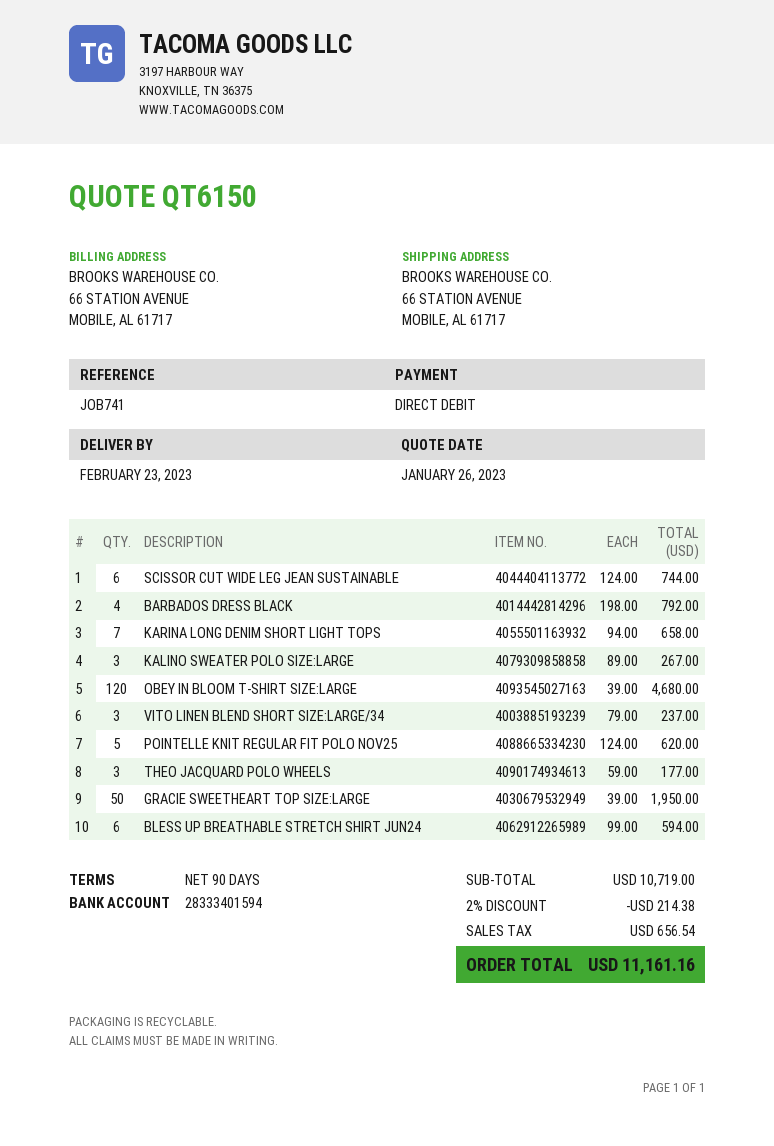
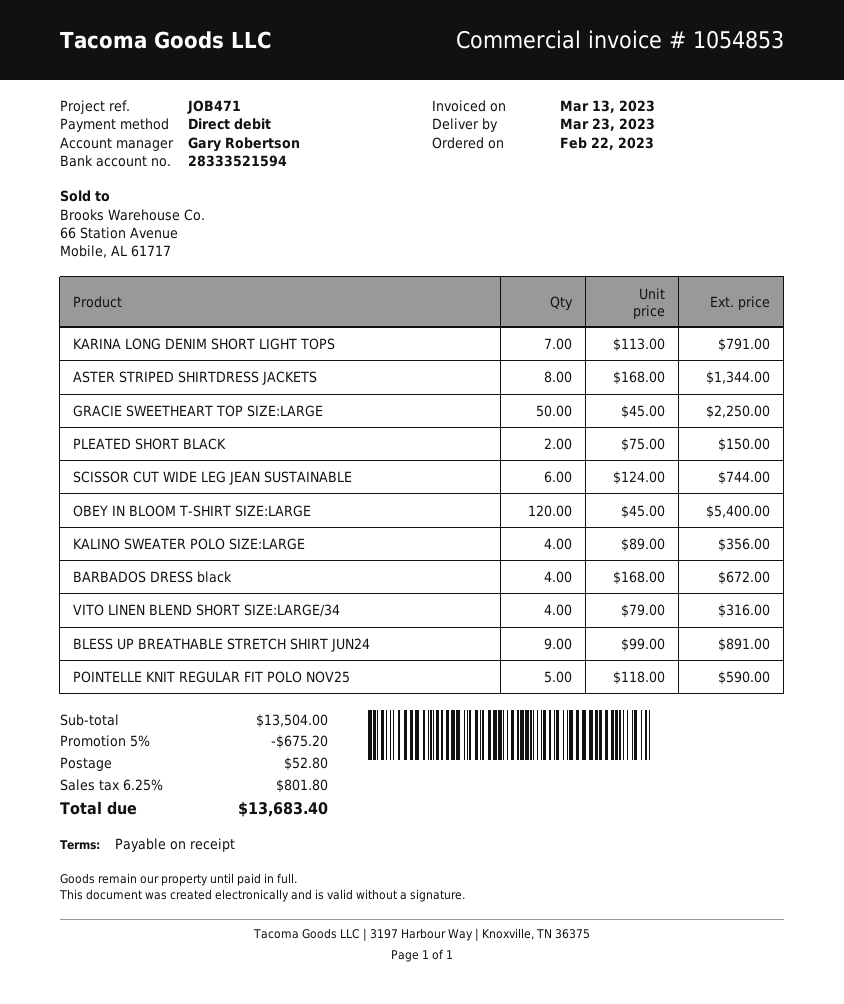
delivery date: 2023-02-23 -> 2023-03-23
payment terms: 90 days -> on receipt
reference: JOB741 -> JOB471
bank account: 28333401594 -> 28333521594
BARBADOS DRESS BLACK: 4 x 198.00 = 792.00 -> 4 x 168.00 = 672.00
KARINA LONG DENIM SHORT LIGHT TOPS: 7 x 94.00 = 658.00 -> 7 x 113.00 = 791.00
KALINO SWEATER POLO SIZE:LARGE: 3 x 89.00 = 267.00 -> 4 x 89.00 = 356.00
OBEY IN BLOOM T-SHIRT SIZE:LARGE: 120 x 39.00 = 4680.00 -> 120 x 45.00 = 5400.00
VITO LINEN BLEND SHORT SIZE:LARGE/34: 3 x 79.00 = 237.00 -> 4 x 79.00 = 316.00
POINTELLE KNIT REGULAR FIT POLO NOV25: 5 x 124.00 = 620.00 -> 5 x 118.00 = 590.00
THEO JACQUARD POLO WHEELS: 3 x 59.00 = 177.00 -> none
GRACIE SWEETHEART TOP SIZE:LARGE: 50 x 39.00 = 1950.00 -> 50 x 45.00 = 2250.00
BLESS UP BREATHABLE STRETCH SHIRT JUN24: 6 x 99.00 = 594.00 -> 9 x 99.00 = 891.00
ASTER STRIPED SHIRTDRESS JACKETS: none -> 8 x 168.00 = 1344.00
PLEATED SHORT BLACK: none -> 2 x 75.00 = 150.00
subtotal: 10719.00 -> 13504.00
discount: 2% = 214.38 -> 5% = 675.20
shipping: none -> 52.80
tax: 656.54 -> 801.80
total: 11161.16 -> 13683.40

